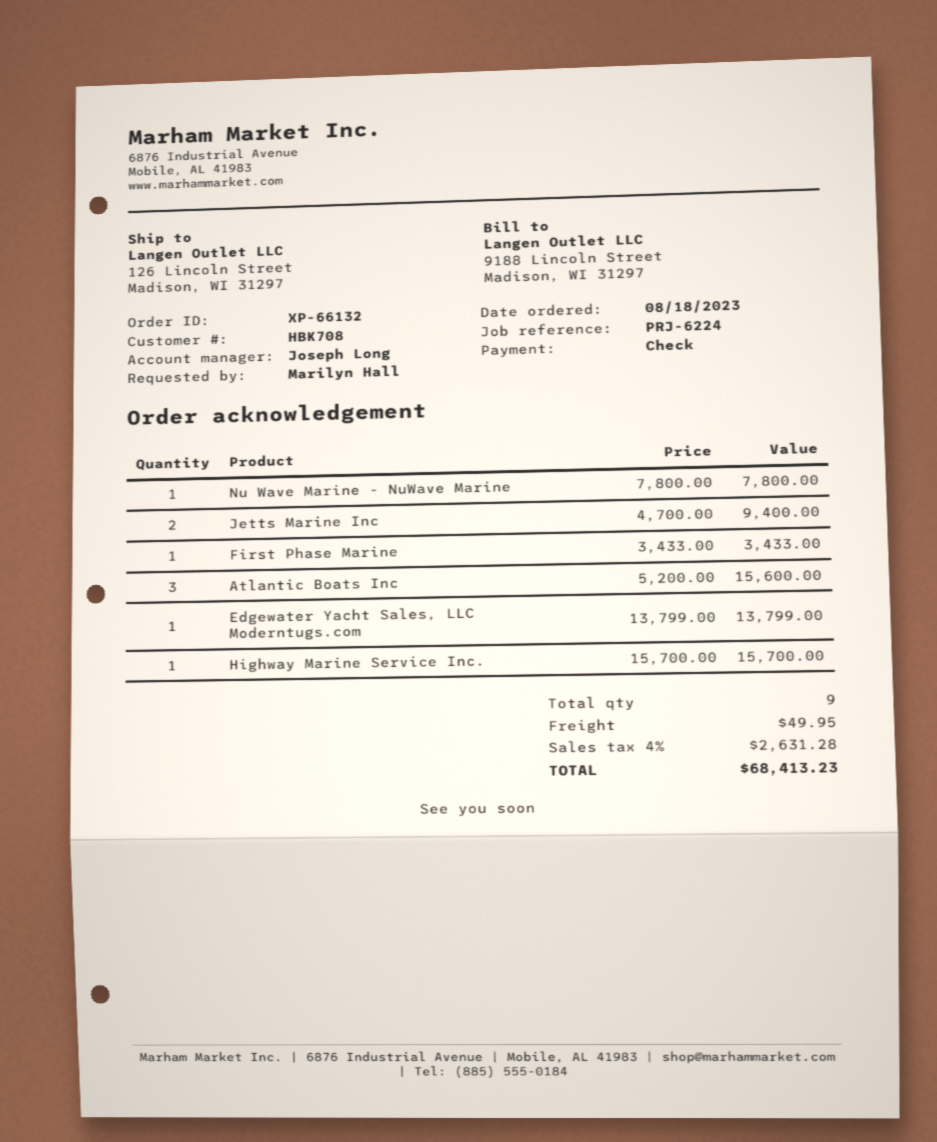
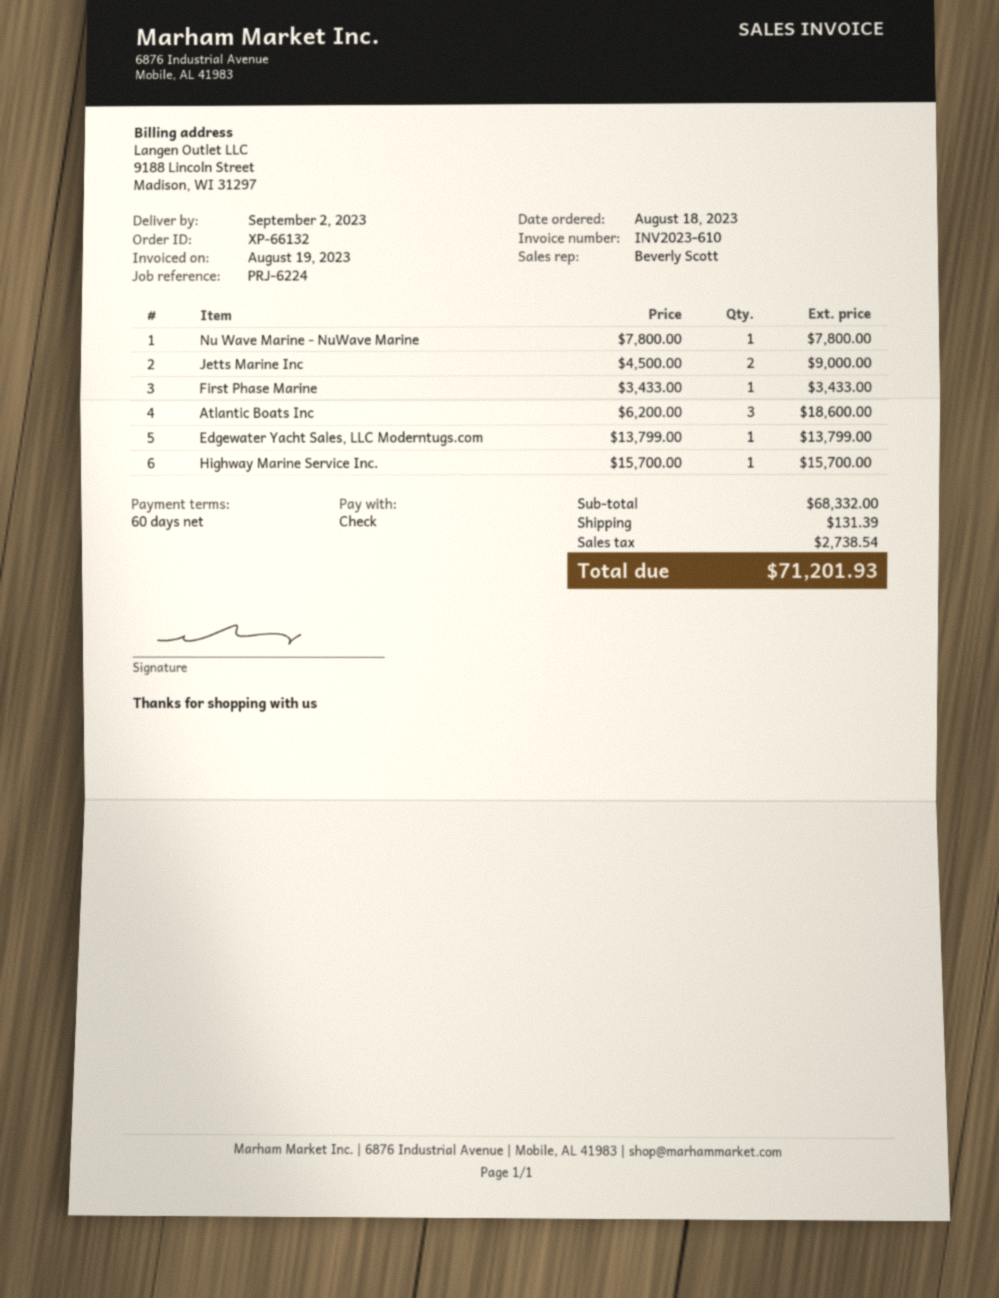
sales rep: Joseph Long -> Beverly Scott
Jetts Marine Inc: 2 x 4700.00 = 9400.00 -> 2 x 4500.00 = 9000.00
Atlantic Boats Inc: 3 x 5200.00 = 15600.00 -> 3 x 6200.00 = 18600.00
shipping: 49.95 -> 131.39
tax: 2631.28 -> 2738.54
total: 68413.23 -> 71201.93

